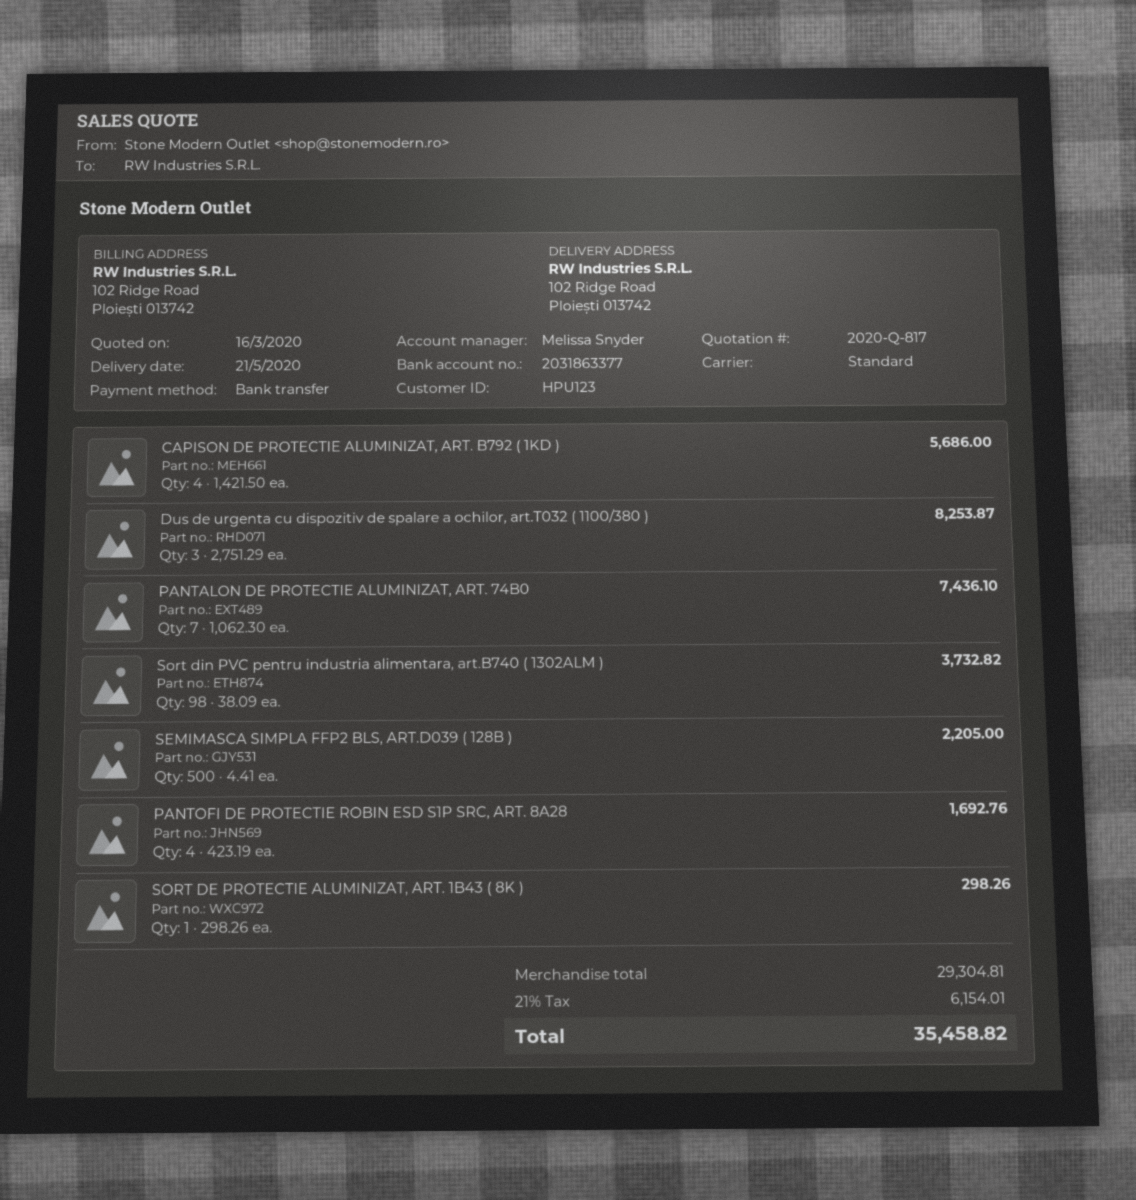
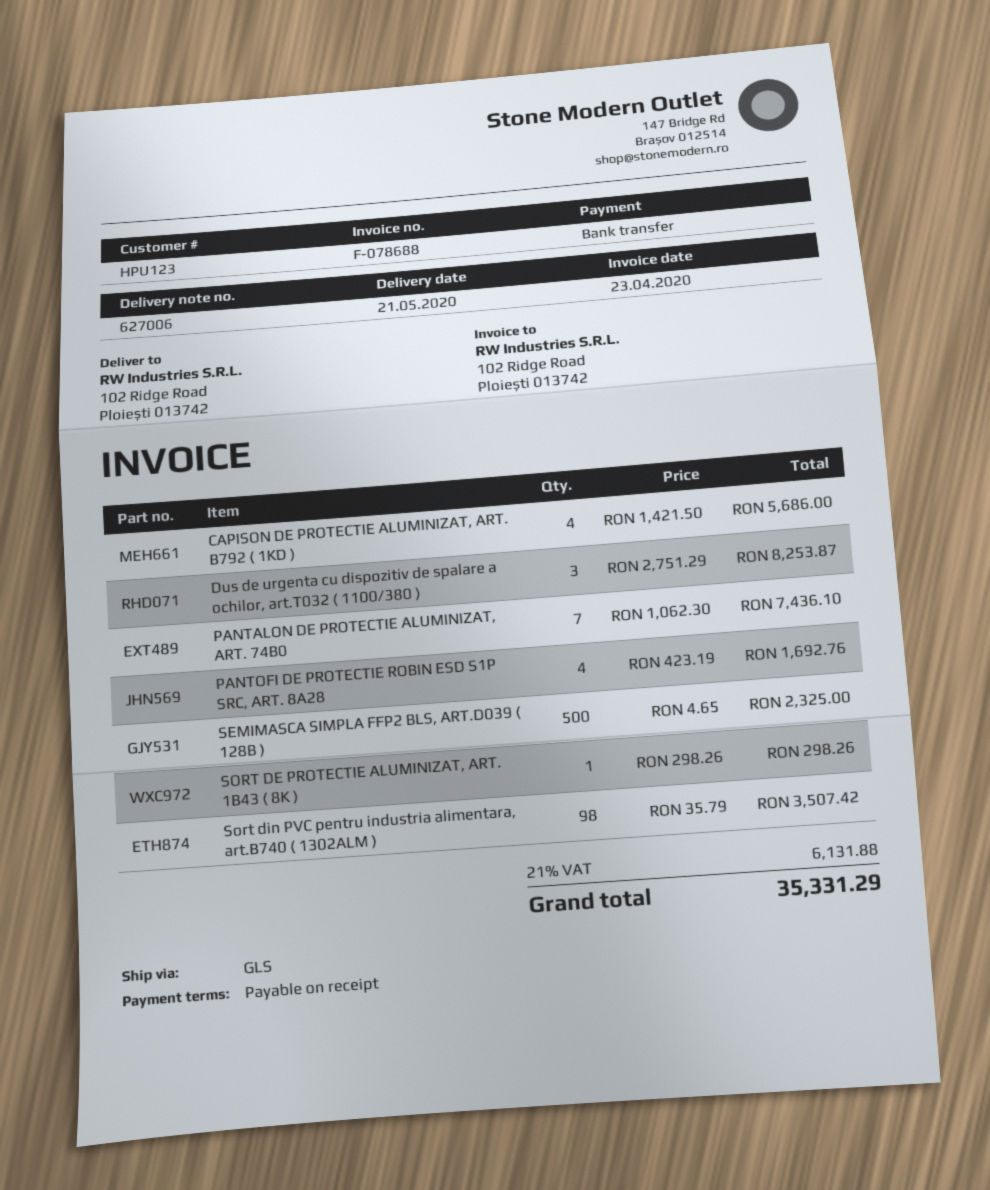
shipping method: standard -> GLS
Sort din PVC pentru industria alimentara, art.B740 ( 1302ALM ): 98 x 38.09 = 3732.82 -> 98 x 35.79 = 3507.42
SEMIMASCA SIMPLA FFP2 BLS, ART.D039 ( 128B ): 500 x 4.41 = 2205.00 -> 500 x 4.65 = 2325.00
tax: 21% = 6154.01 -> 21% = 6131.88
total: 35458.82 -> 35331.29

